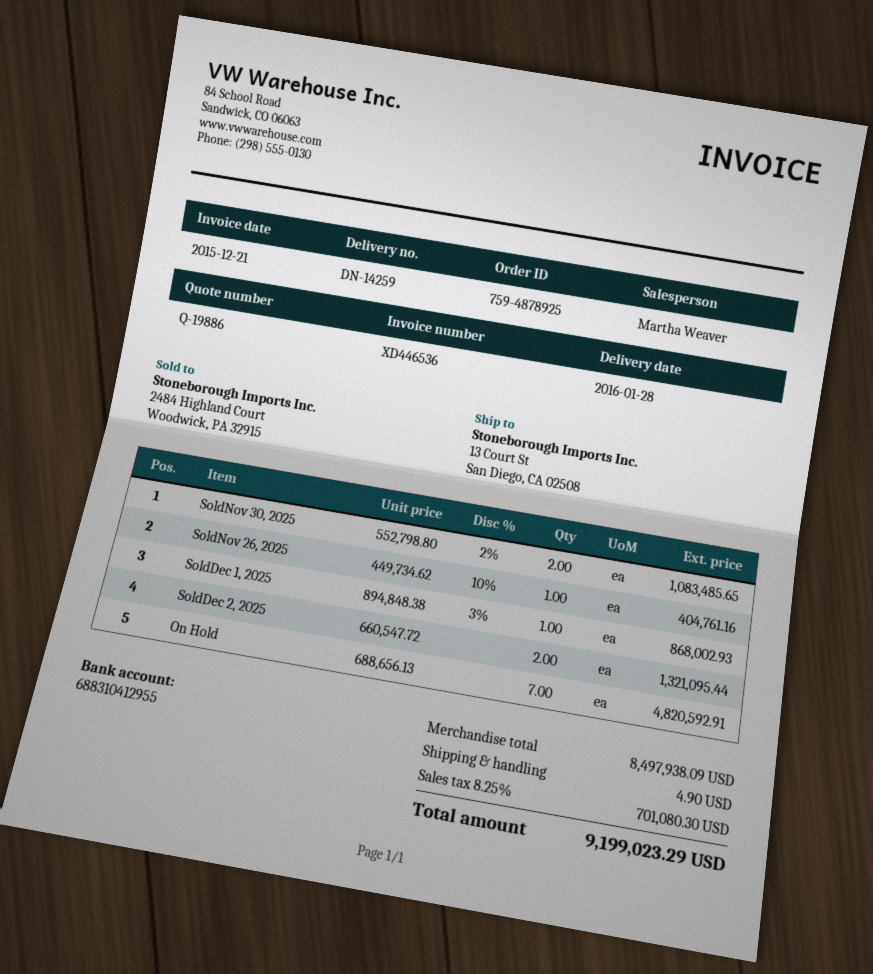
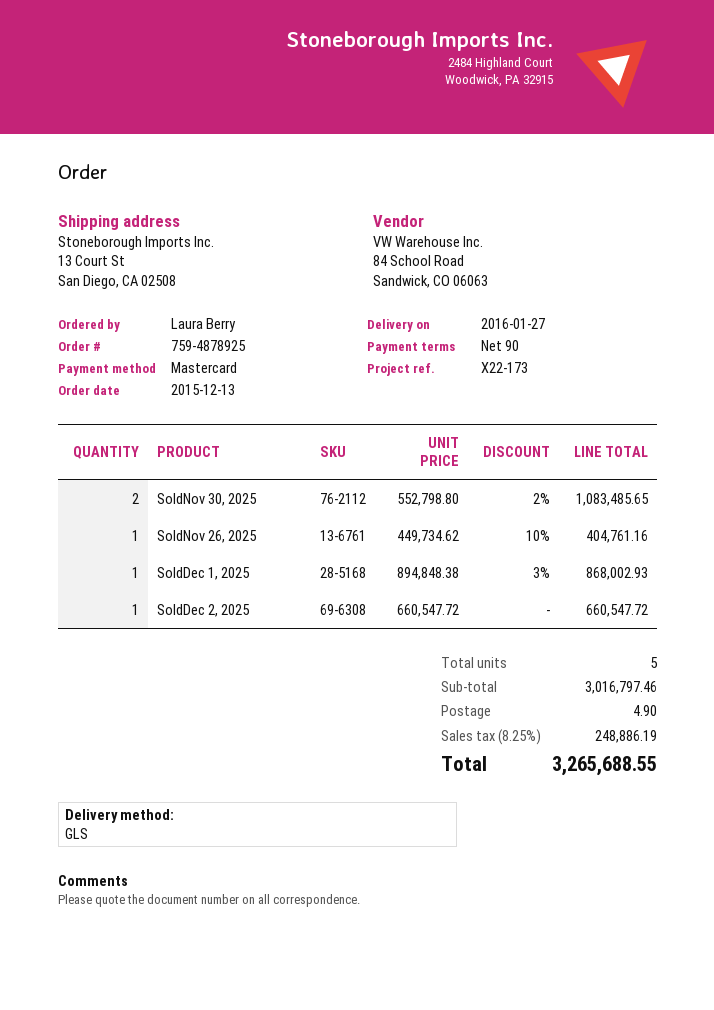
delivery date: 2016-01-28 -> 2016-01-27
SoldDec 2, 2025: 2 x 660547.72 = 1321095.44 -> 1 x 660547.72 = 660547.72
On Hold: 7 x 688656.13 = 4820592.91 -> none
subtotal: 8497938.09 -> 3016797.46
tax: 8.25% = 701080.30 -> 8.25% = 248886.19
total: 9199023.29 -> 3265688.55

